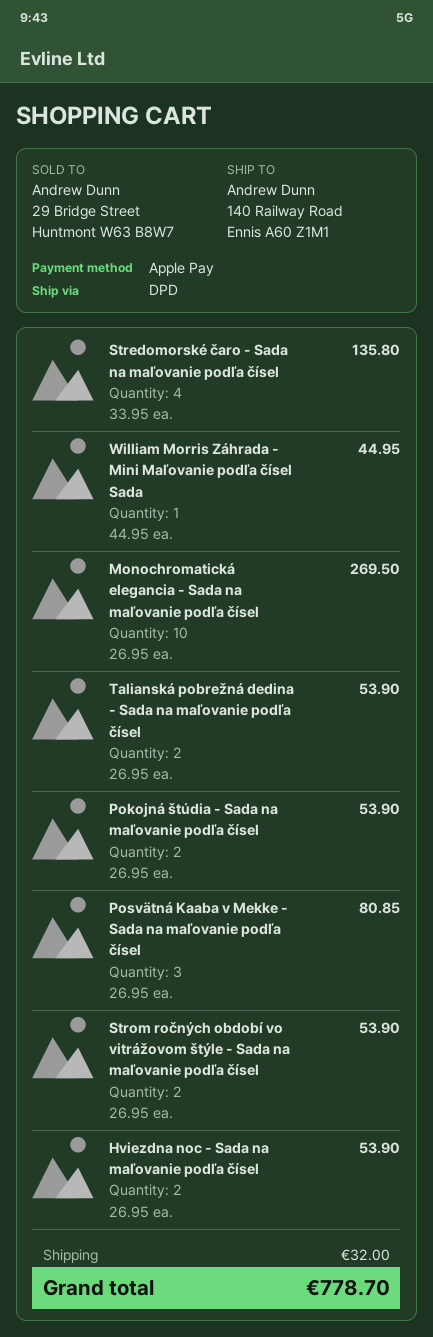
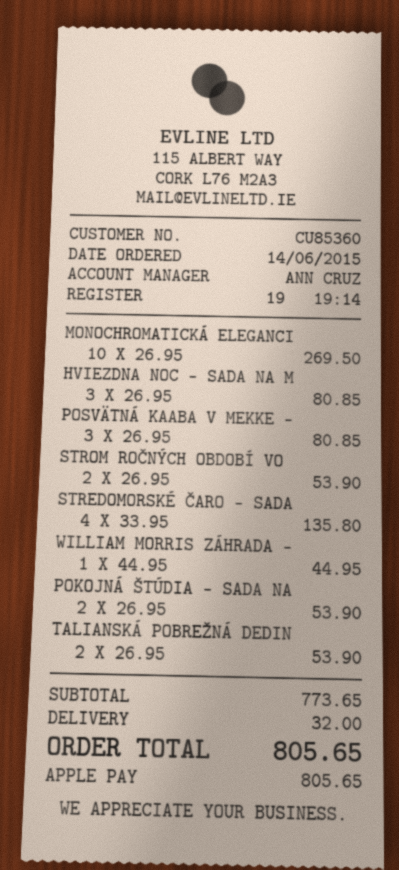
Hviezdna noc - Sada na maľovanie podľa čísel: 2 x 26.95 = 53.90 -> 3 x 26.95 = 80.85
total: 778.70 -> 805.65

